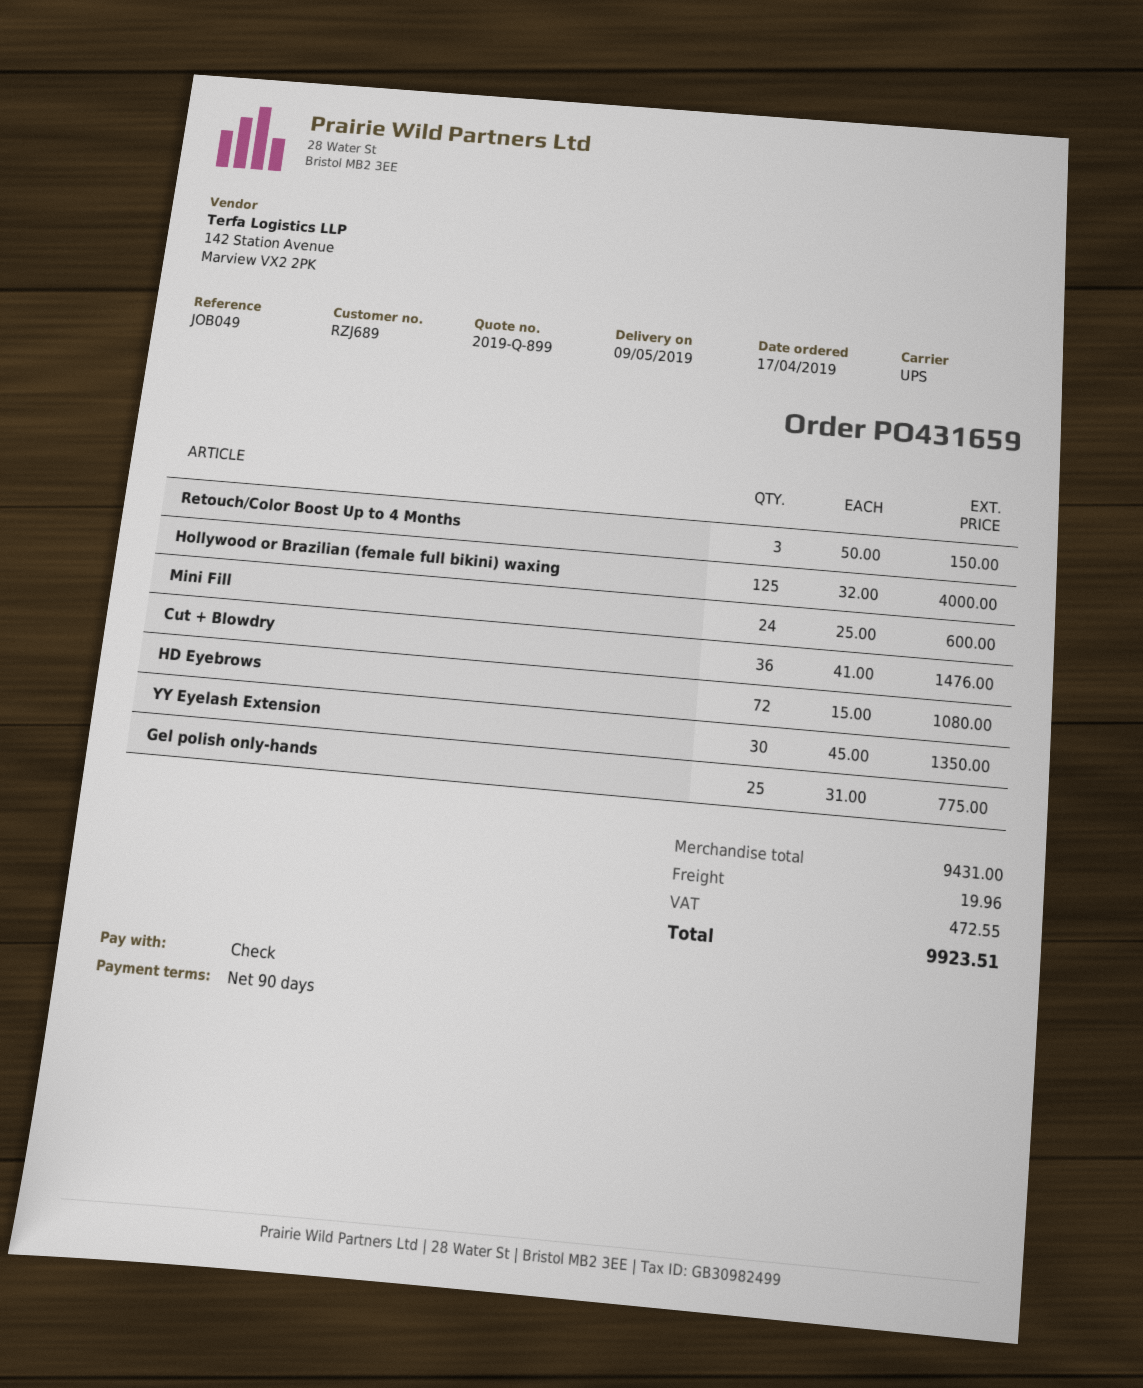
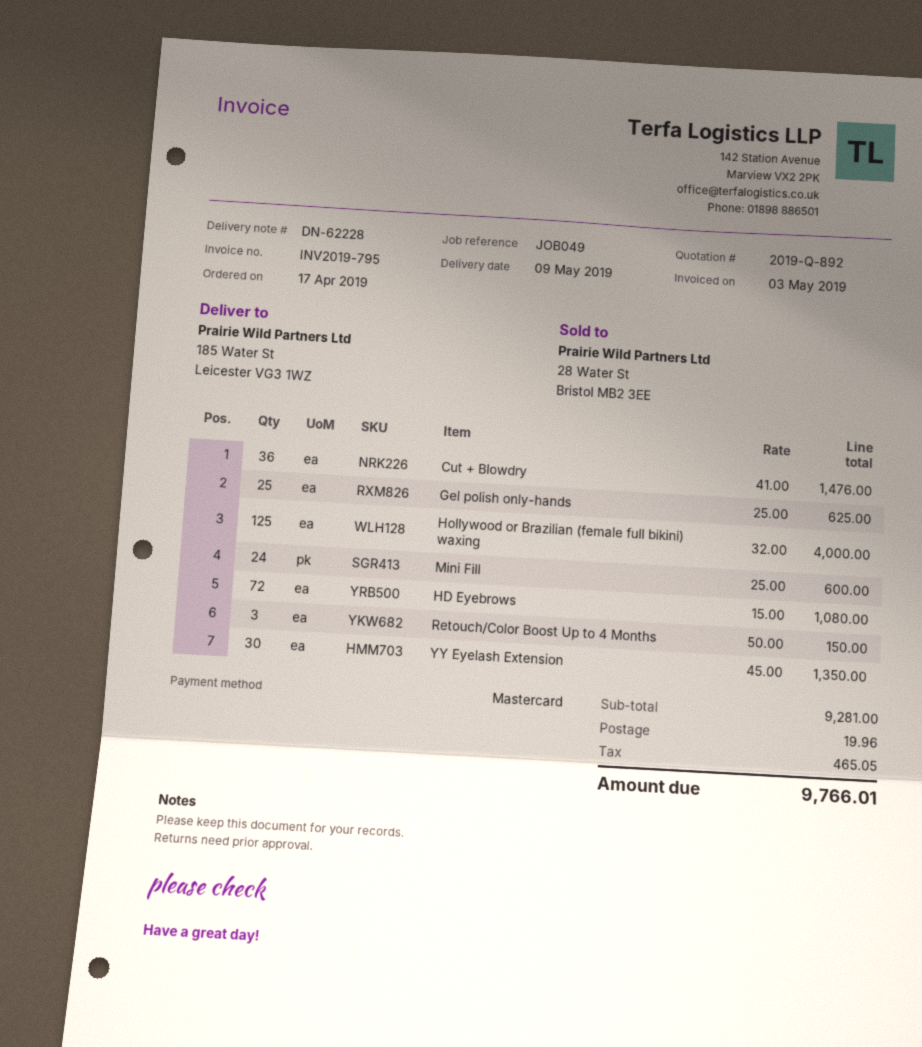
quote number: 2019-Q-899 -> 2019-Q-892
payment method: cheque -> Mastercard
Gel polish only-hands: 25 x 31.00 = 775.00 -> 25 x 25.00 = 625.00
subtotal: 9431.00 -> 9281.00
tax: 472.55 -> 465.05
total: 9923.51 -> 9766.01

